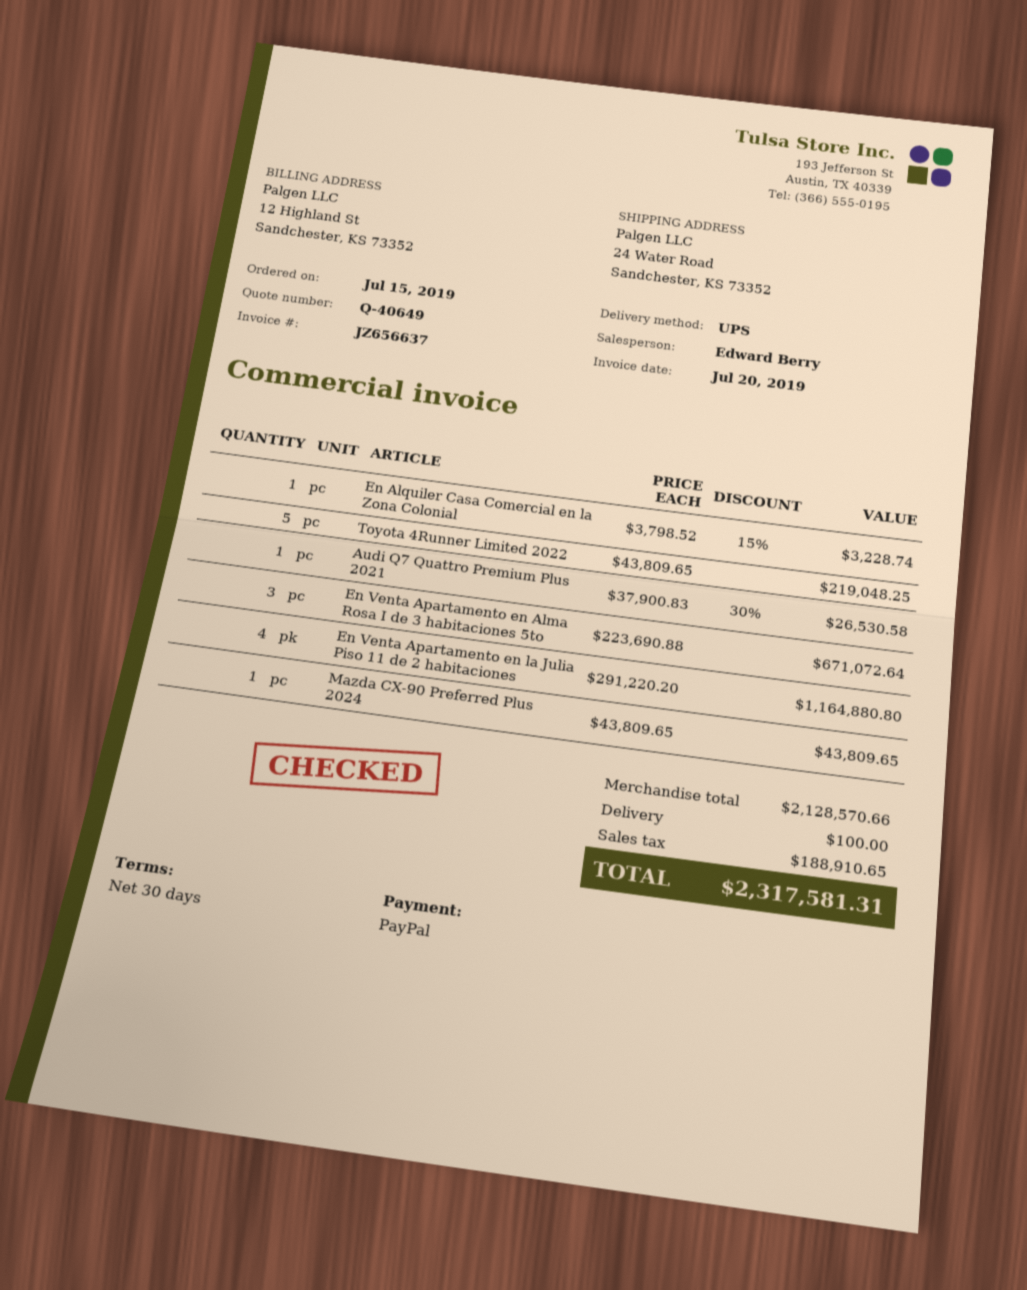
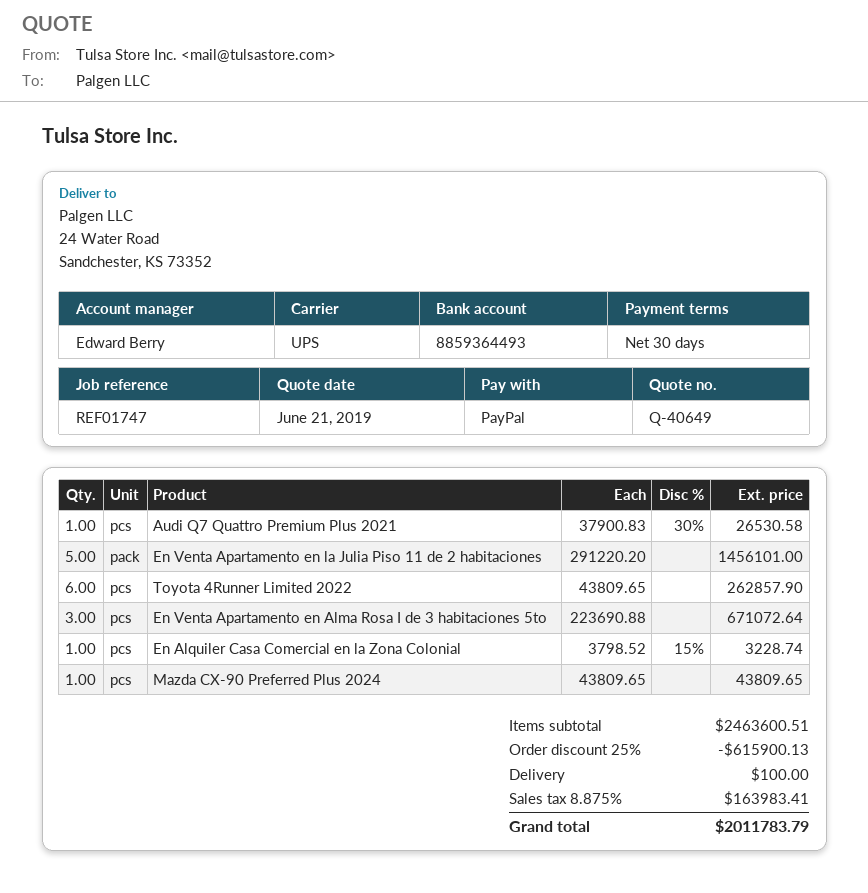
Toyota 4Runner Limited 2022: 5 x 43809.65 = 219048.25 -> 6 x 43809.65 = 262857.90
En Venta Apartamento en la Julia Piso 11 de 2 habitaciones: 4 x 291220.20 = 1164880.80 -> 5 x 291220.20 = 1456101.00
subtotal: 2128570.66 -> 2463600.51
discount: none -> 25% = 615900.13
tax: 188910.65 -> 163983.41
total: 2317581.31 -> 2011783.79

